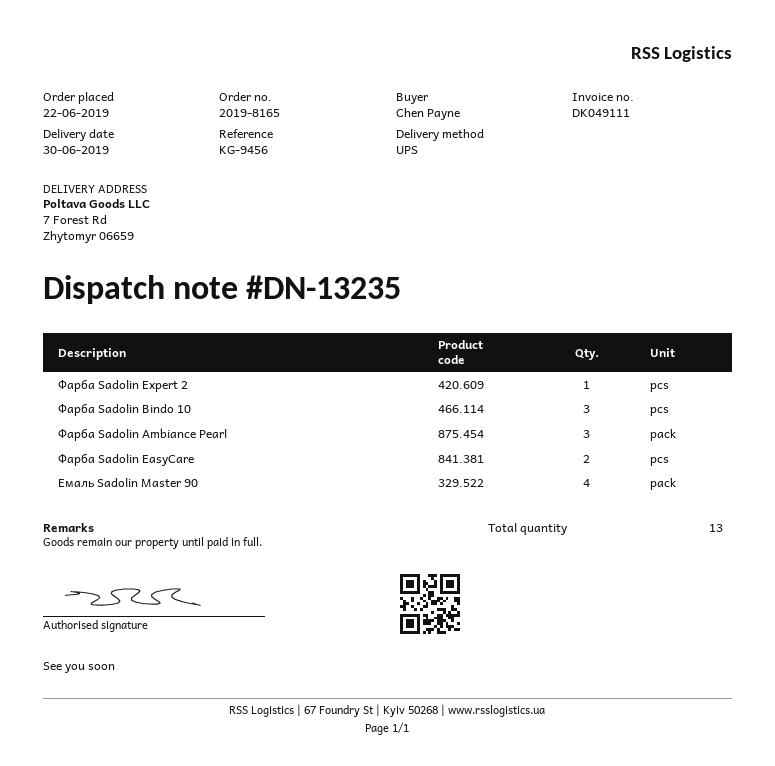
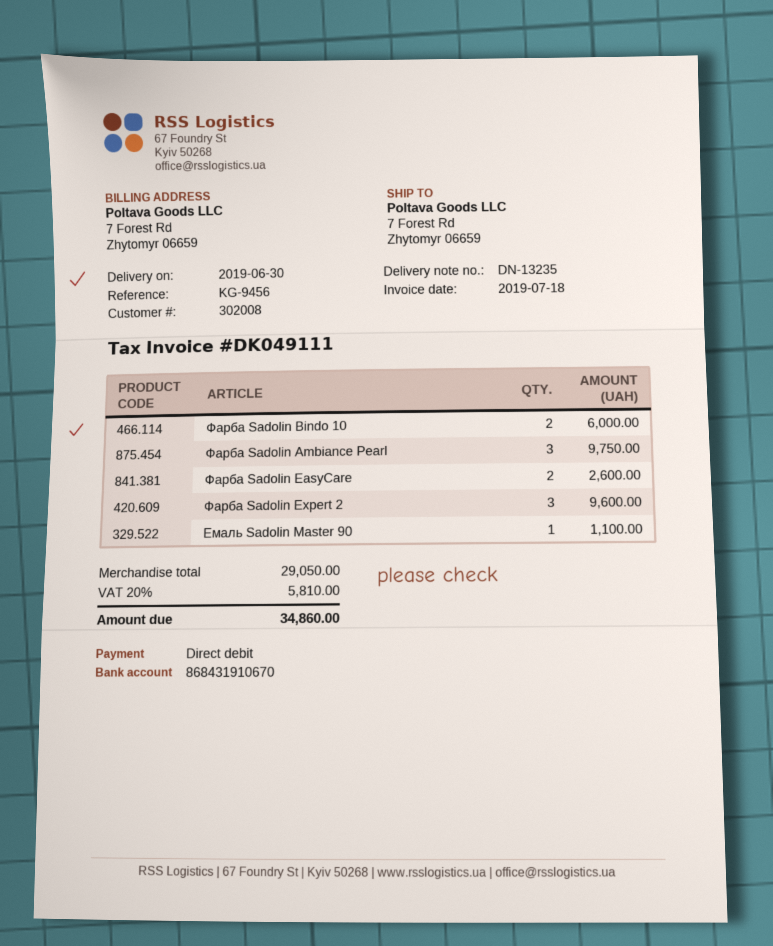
Фарба Sadolin Expert 2: 1 -> 3
Фарба Sadolin Bindo 10: 3 -> 2
Емаль Sadolin Master 90: 4 -> 1

